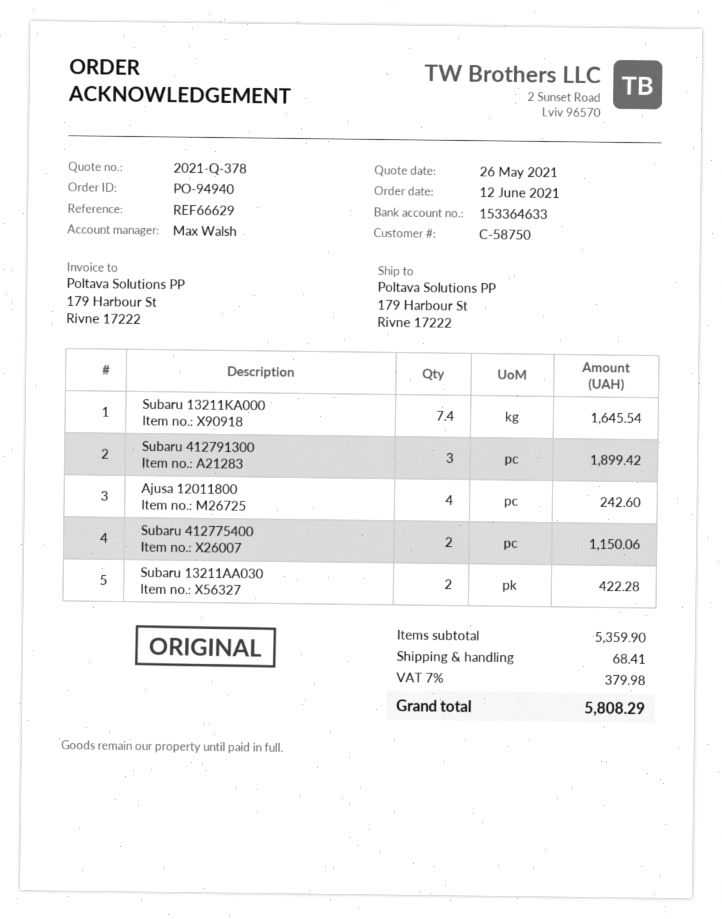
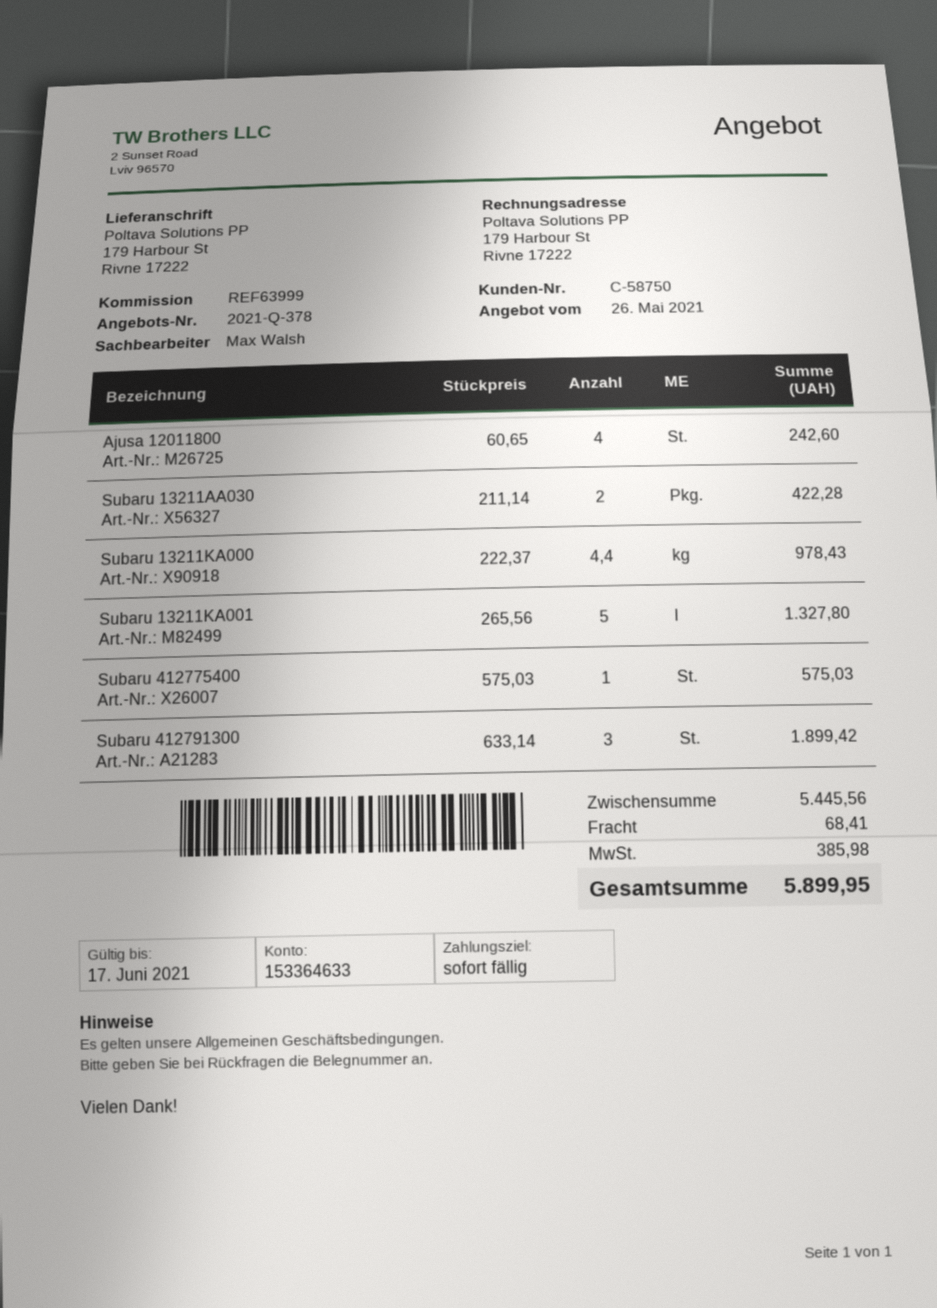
reference: REF66629 -> REF63999
Subaru 13211KA000: 7.4 for 1645.54 -> 4.4 for 978.43
Subaru 412775400: 2 for 1150.06 -> 1 for 575.03
Subaru 13211KA001: none -> 5 for 1327.80
subtotal: 5359.90 -> 5445.56
tax: 379.98 -> 385.98
total: 5808.29 -> 5899.95

